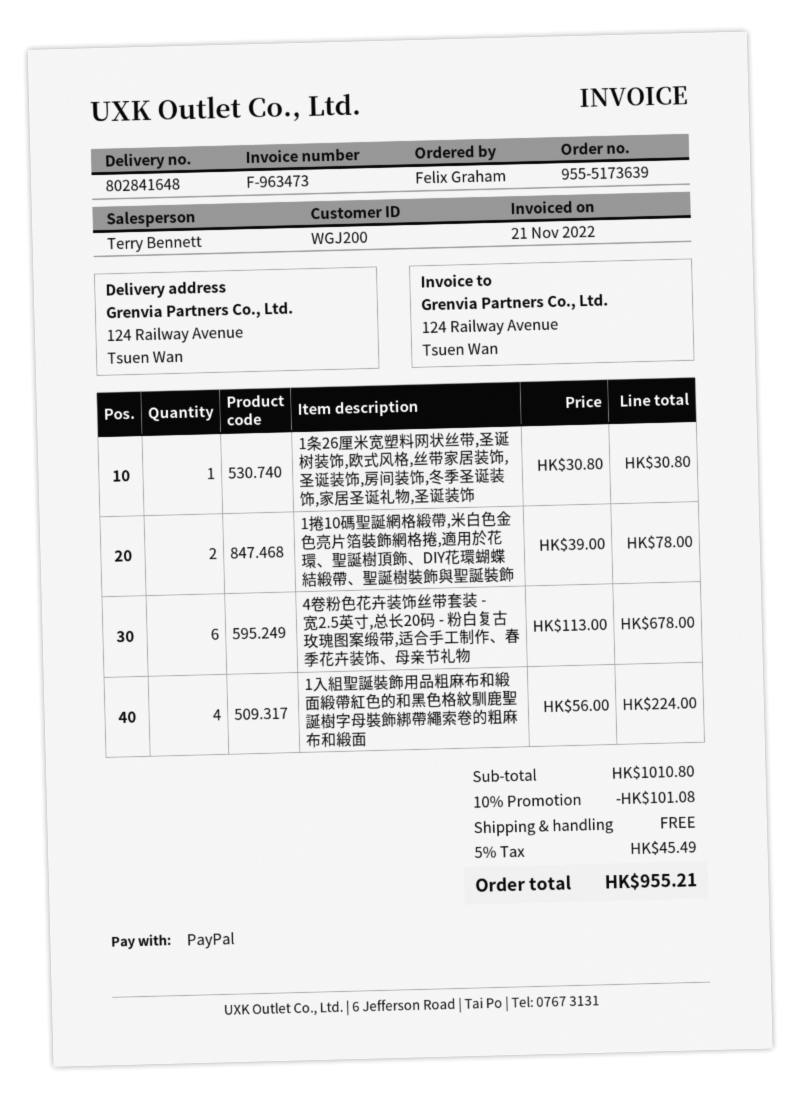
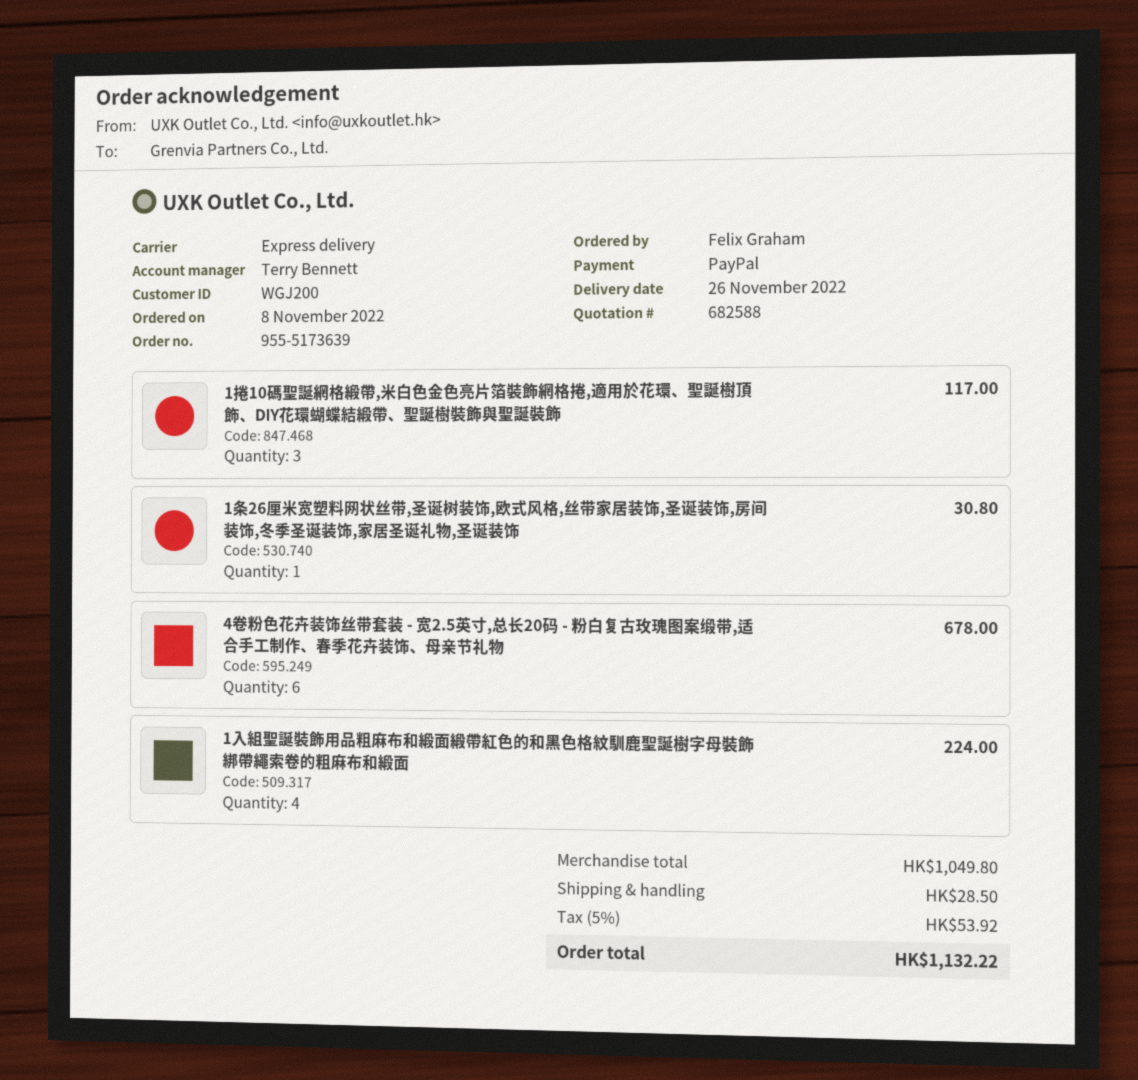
1捲10碼聖誕網格緞帶,米白色金色亮片箔裝飾網格捲,適用於花環、聖誕樹頂飾、DIY花環蝴蝶結緞帶、聖誕樹裝飾與聖誕裝飾: 2 for 78.00 -> 3 for 117.00
subtotal: 1010.80 -> 1049.80
discount: 10% = 101.08 -> none
shipping: 0.00 -> 28.50
tax: 5% = 45.49 -> 5% = 53.92
total: 955.21 -> 1132.22

